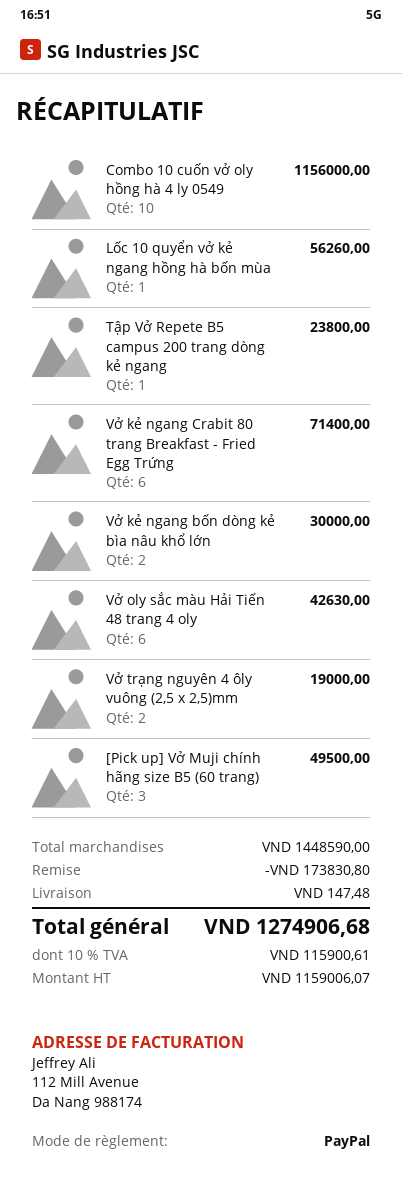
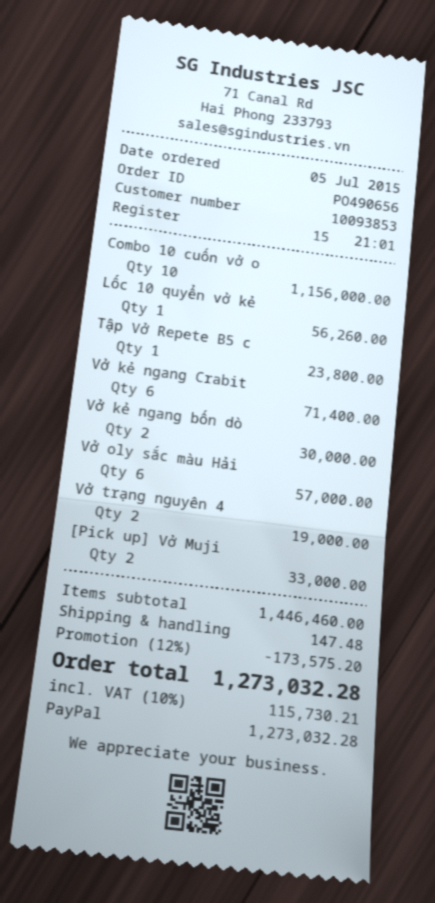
Vở oly sắc màu Hải Tiến 48 trang 4 oly: 6 for 42630.00 -> 6 for 57000.00
[Pick up] Vở Muji chính hãng size B5 (60 trang): 3 for 49500.00 -> 2 for 33000.00
subtotal: 1448590.00 -> 1446460.00
discount: 173830.80 -> 173575.20
tax: 10% = 115900.61 -> 10% = 115730.21
total: 1274906.68 -> 1273032.28

